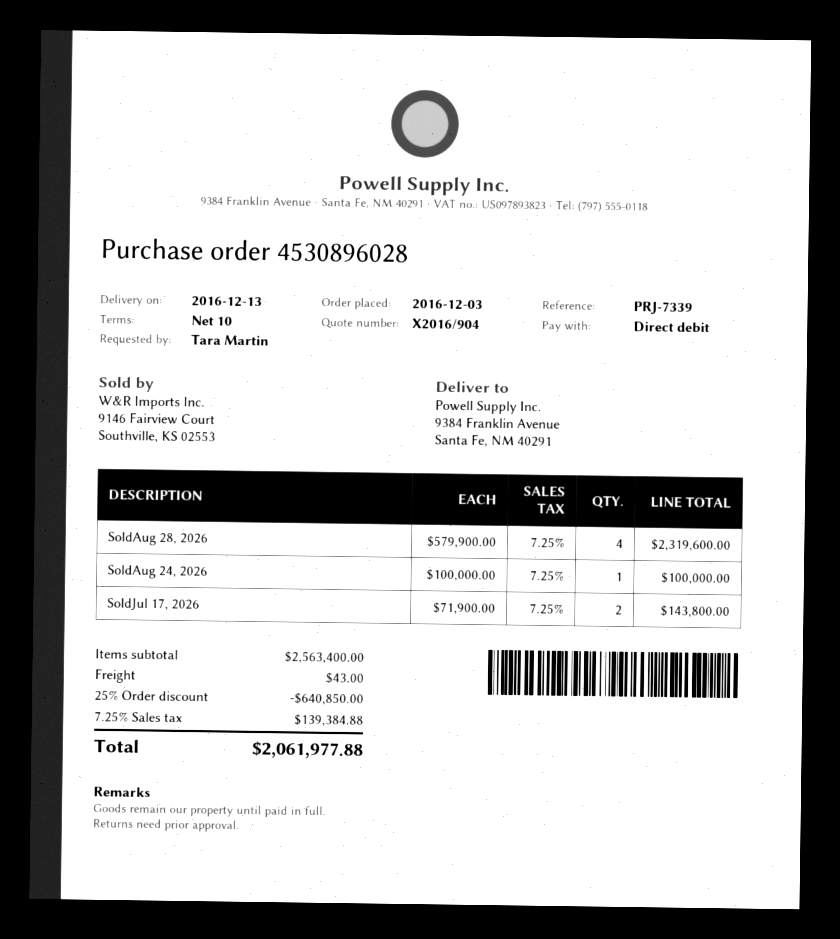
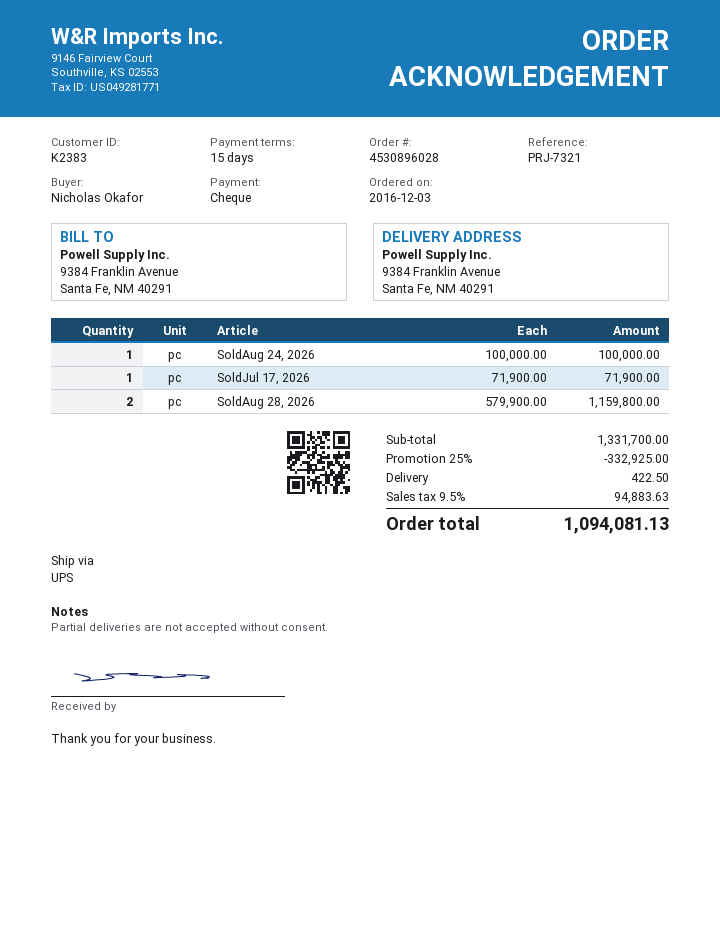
payment terms: 10 days -> 15 days
reference: PRJ-7339 -> PRJ-7321
ordered by: Tara Martin -> Nicholas Okafor
payment method: direct debit -> cheque
SoldAug 28, 2026: 4 x 579900.00 = 2319600.00 -> 2 x 579900.00 = 1159800.00
SoldJul 17, 2026: 2 x 71900.00 = 143800.00 -> 1 x 71900.00 = 71900.00
subtotal: 2563400.00 -> 1331700.00
discount: 25% = 640850.00 -> 25% = 332925.00
shipping: 43.00 -> 422.50
tax: 7.25% = 139384.88 -> 9.5% = 94883.63
total: 2061977.88 -> 1094081.13

